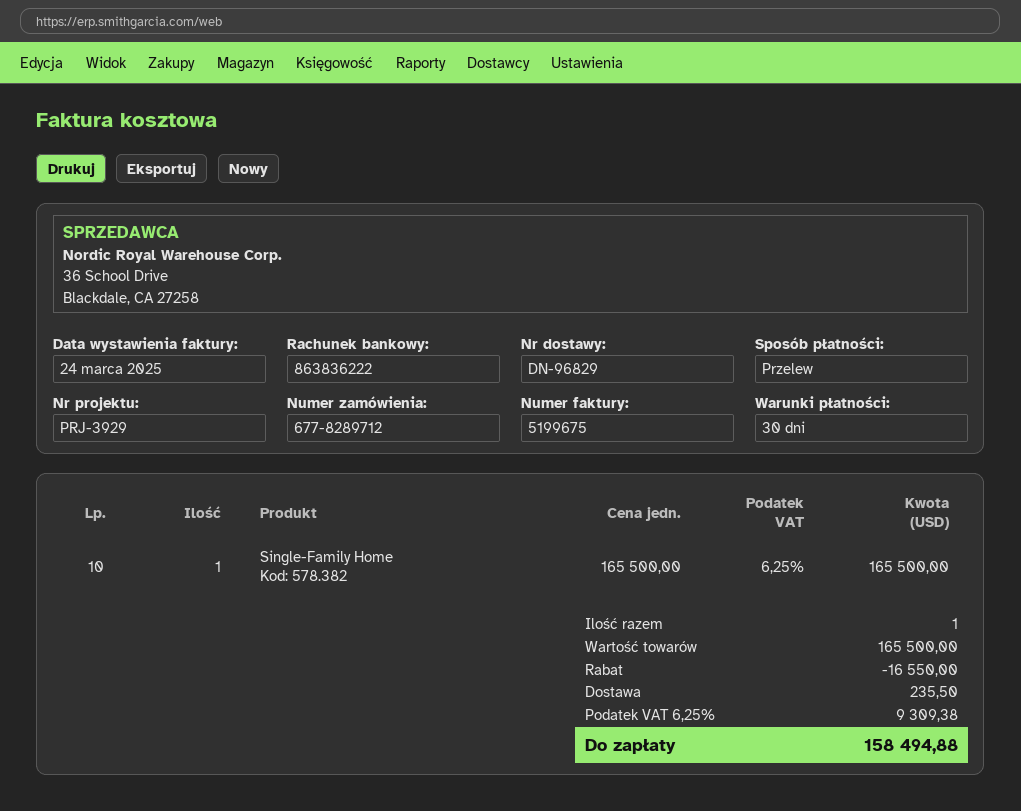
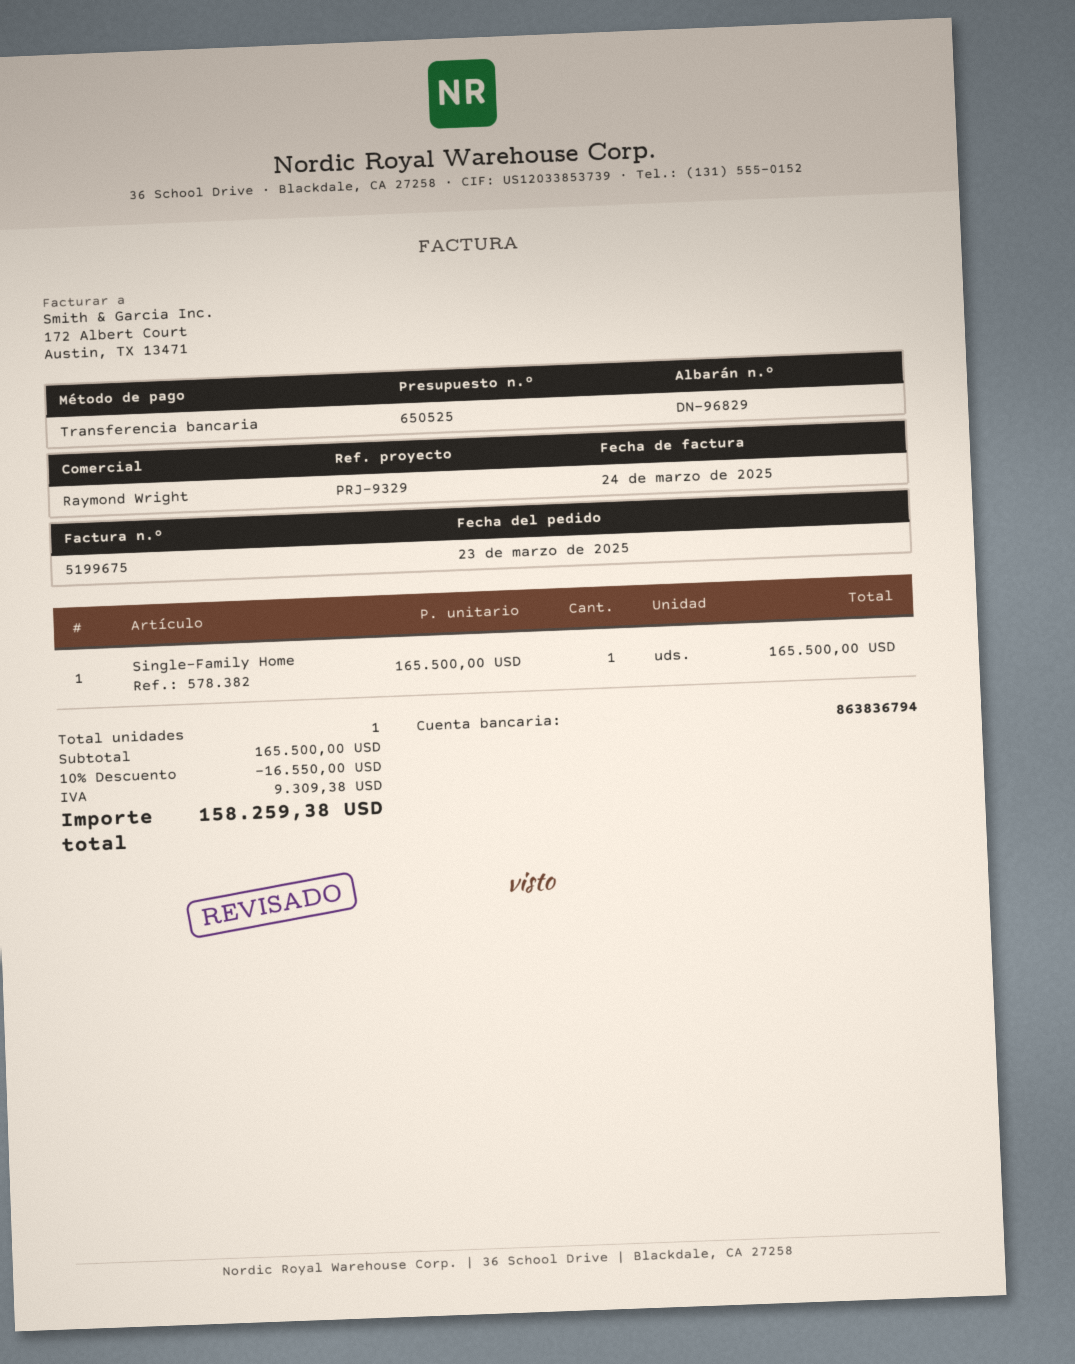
reference: PRJ-3929 -> PRJ-9329
bank account: 863836222 -> 863836794
shipping: 235.50 -> none
total: 158494.88 -> 158259.38

